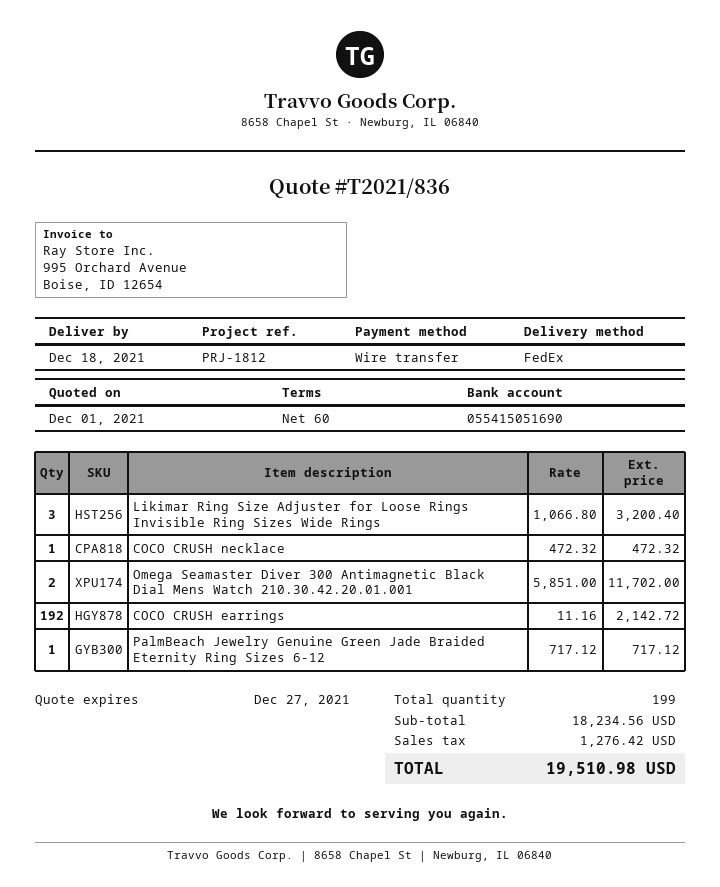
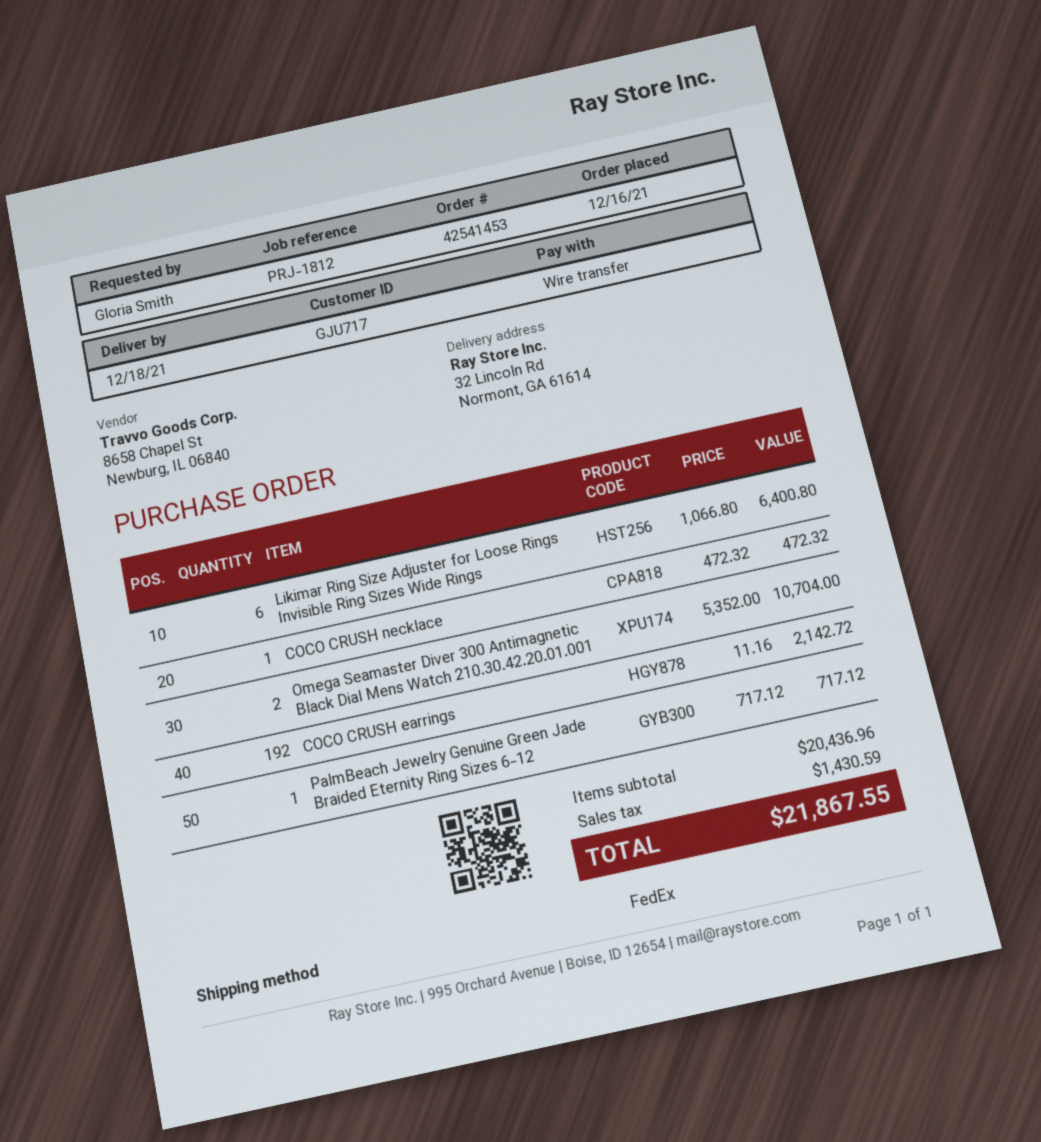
Likimar Ring Size Adjuster for Loose Rings Invisible Ring Sizes Wide Rings: 3 x 1066.80 = 3200.40 -> 6 x 1066.80 = 6400.80
Omega Seamaster Diver 300 Antimagnetic Black Dial Mens Watch 210.30.42.20.01.001: 2 x 5851.00 = 11702.00 -> 2 x 5352.00 = 10704.00
subtotal: 18234.56 -> 20436.96
tax: 1276.42 -> 1430.59
total: 19510.98 -> 21867.55

